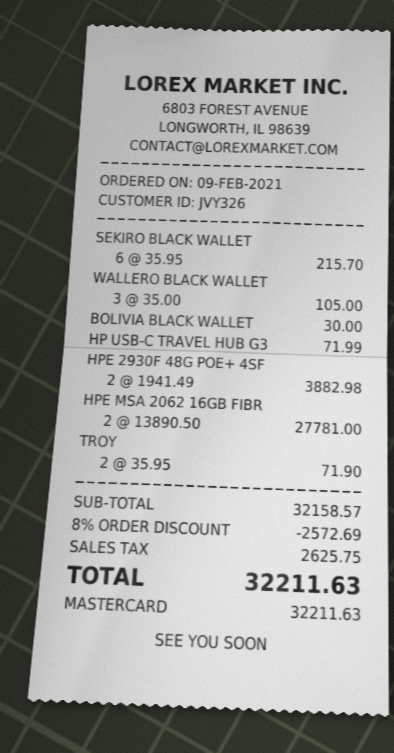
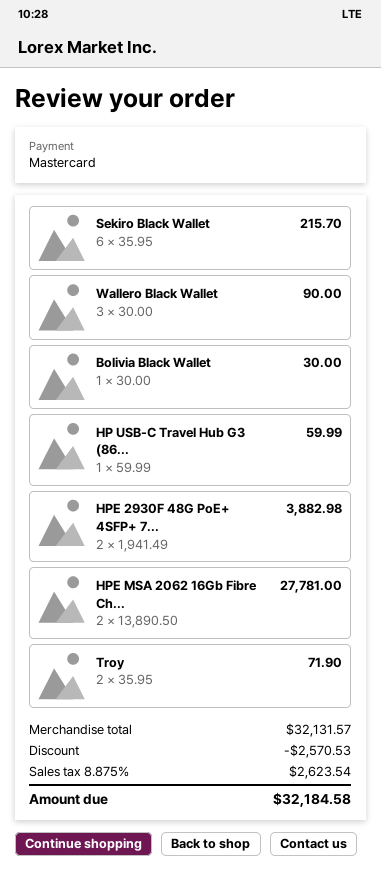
WALLERO BLACK WALLET: 3 x 35.00 = 105.00 -> 3 x 30.00 = 90.00
HP USB-C TRAVEL HUB G3: 1 x 71.99 = 71.99 -> 1 x 59.99 = 59.99
subtotal: 32158.57 -> 32131.57
discount: 2572.69 -> 2570.53
tax: 2625.75 -> 2623.54
total: 32211.63 -> 32184.58

